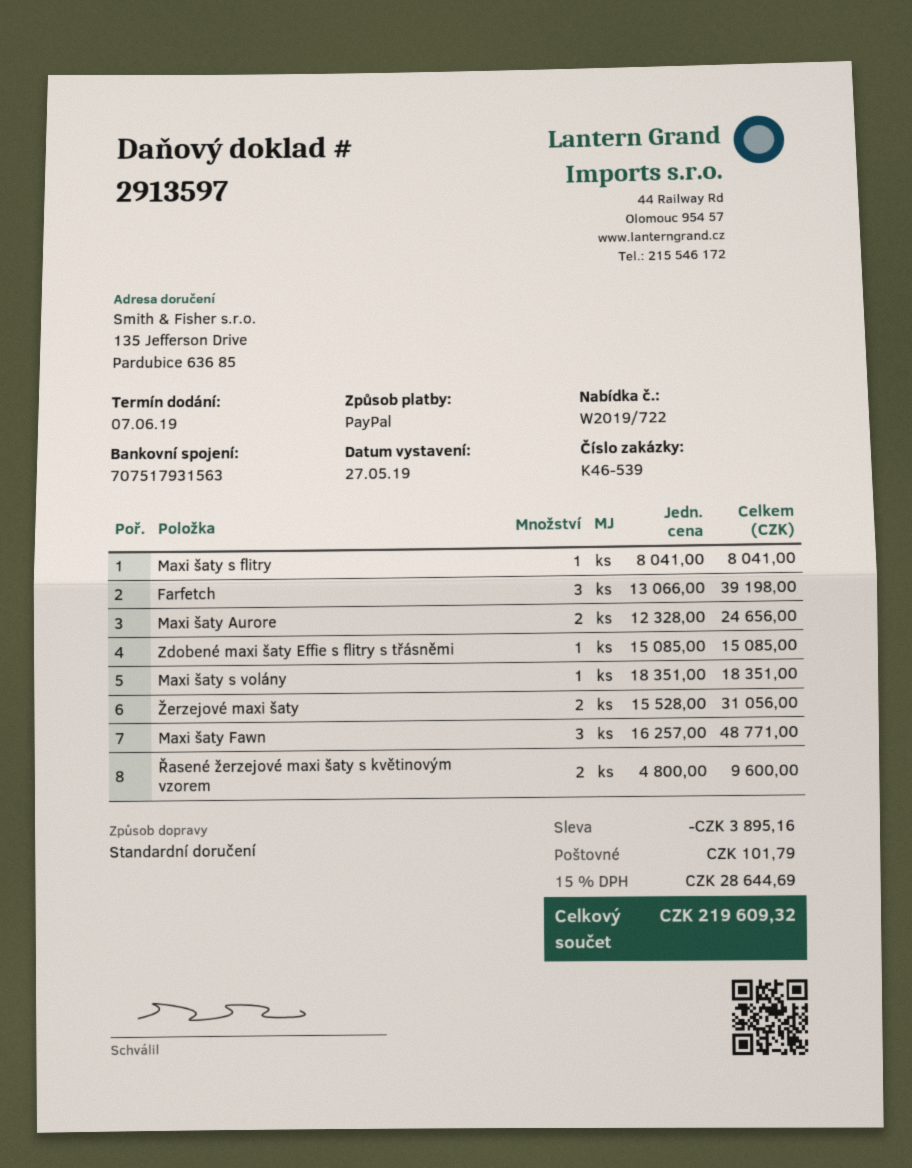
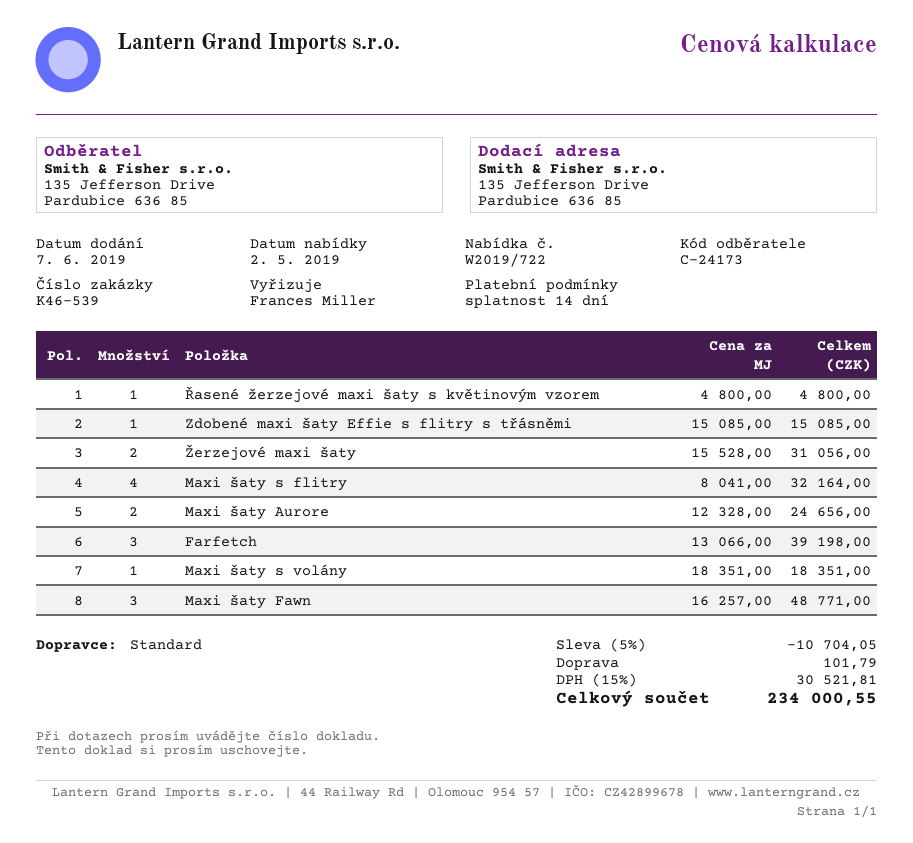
Maxi šaty s flitry: 1 x 8041.00 = 8041.00 -> 4 x 8041.00 = 32164.00
Řasené žerzejové maxi šaty s květinovým vzorem: 2 x 4800.00 = 9600.00 -> 1 x 4800.00 = 4800.00
discount: 3895.16 -> 10704.05
tax: 15% = 28644.69 -> 15% = 30521.81
total: 219609.32 -> 234000.55

